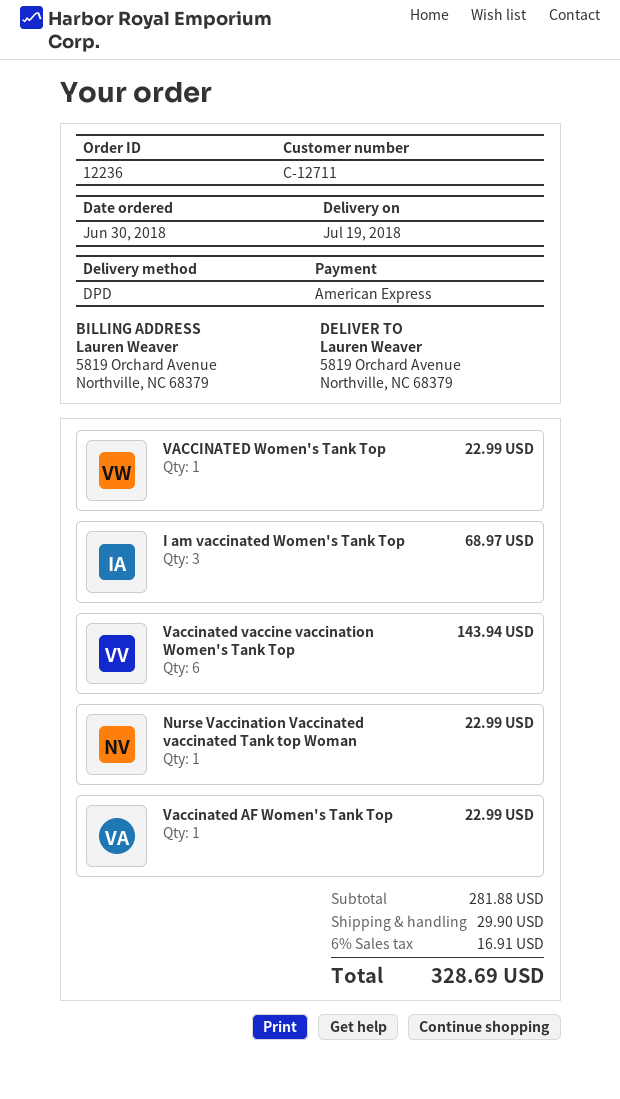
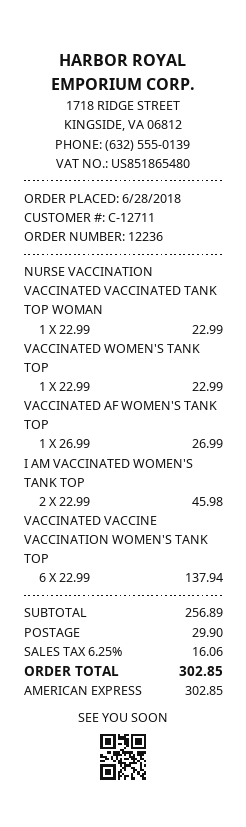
order date: 2018-06-30 -> 2018-06-28
I am vaccinated Women's Tank Top: 3 for 68.97 -> 2 for 45.98
Vaccinated vaccine vaccination Women's Tank Top: 6 for 143.94 -> 6 for 137.94
Vaccinated AF Women's Tank Top: 1 for 22.99 -> 1 for 26.99
subtotal: 281.88 -> 256.89
tax: 6% = 16.91 -> 6.25% = 16.06
total: 328.69 -> 302.85

